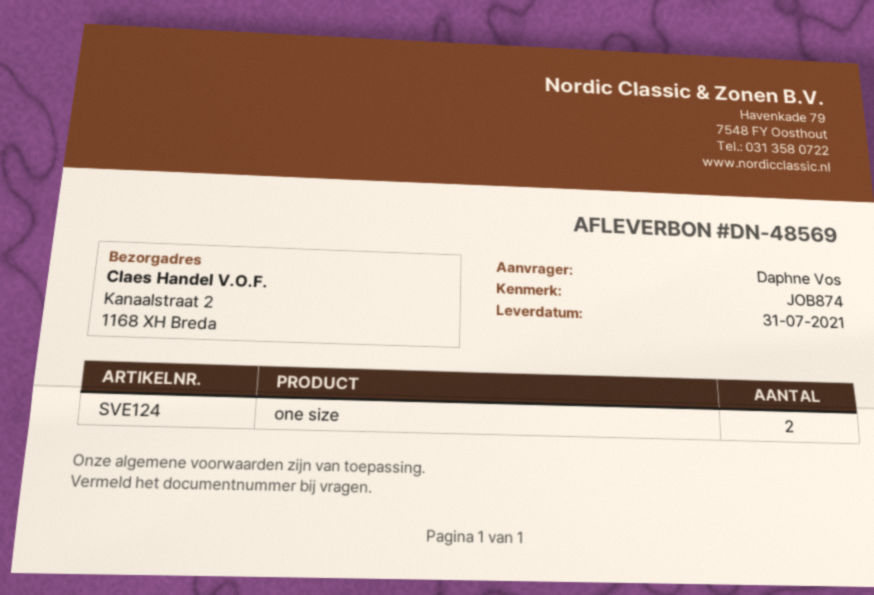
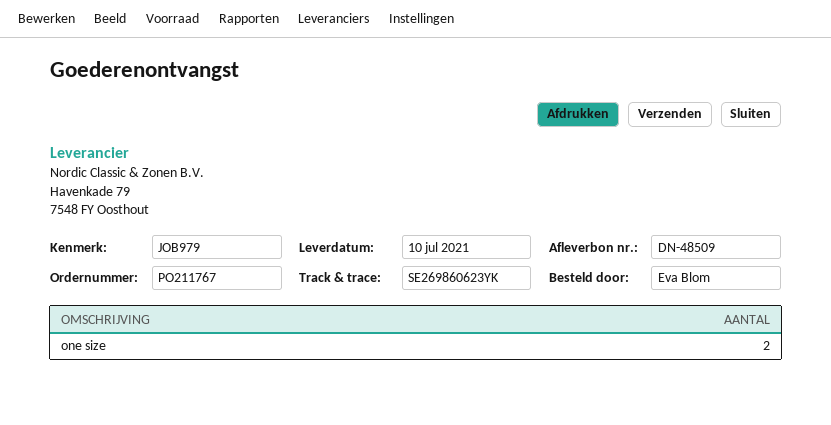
delivery note number: DN-48569 -> DN-48509
delivery date: 2021-07-31 -> 2021-07-10
reference: JOB874 -> JOB979
ordered by: Daphne Vos -> Eva Blom

